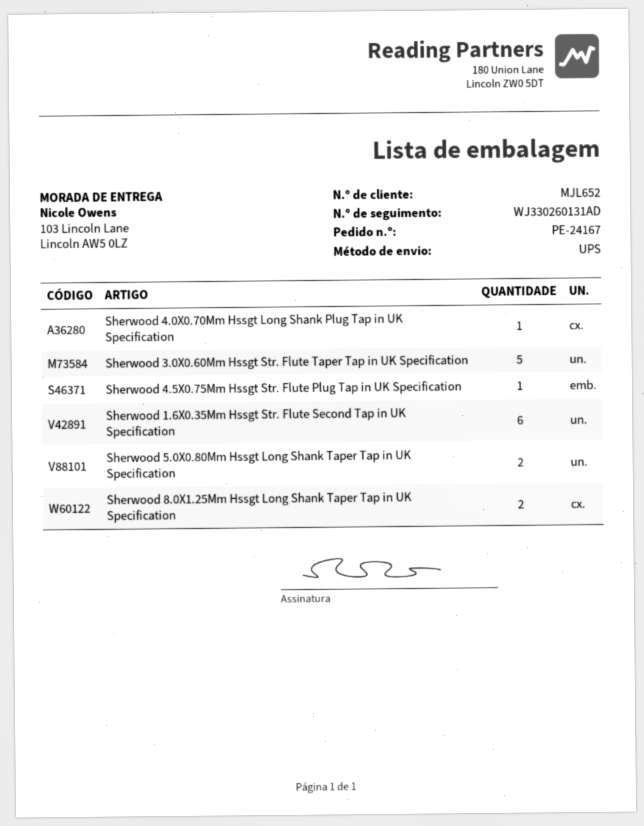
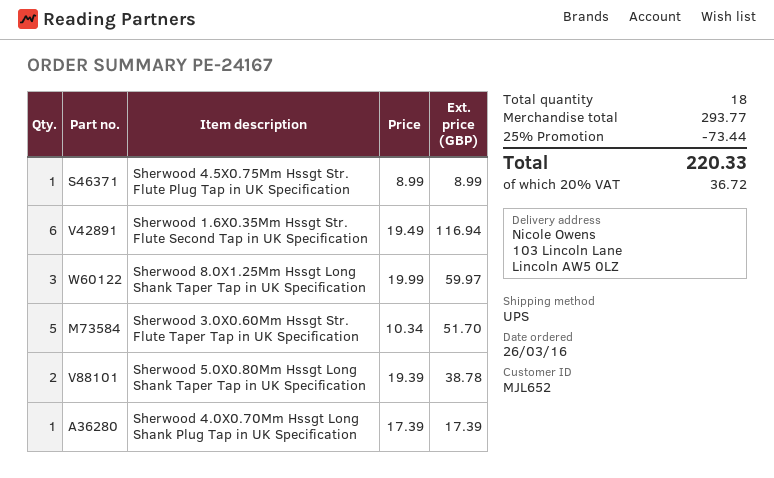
Sherwood 8.0X1.25Mm Hssgt Long Shank Taper Tap in UK Specification: 2 -> 3

